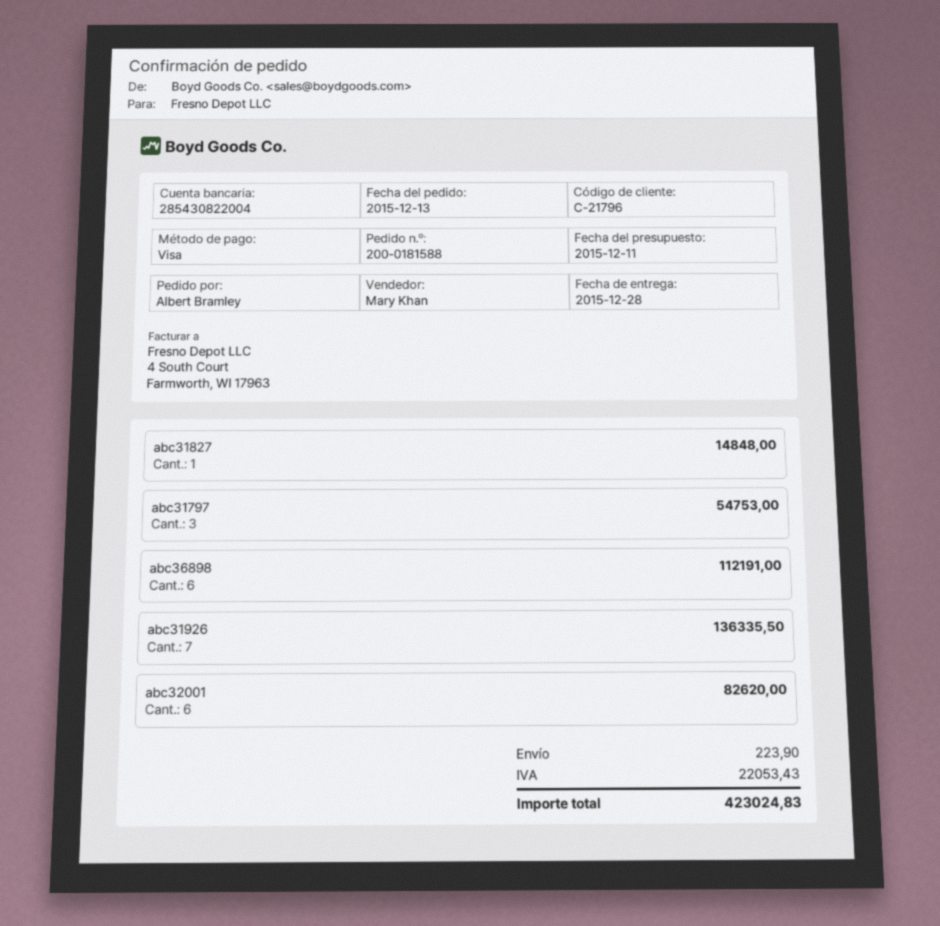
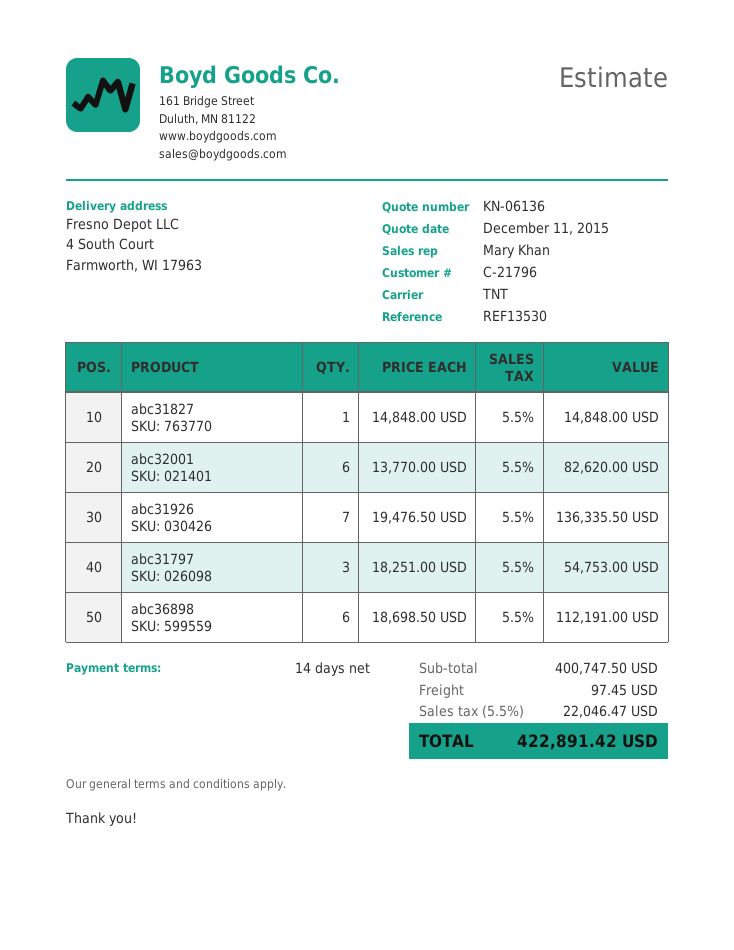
shipping: 223.90 -> 97.45
tax: 22053.43 -> 22046.47
total: 423024.83 -> 422891.42

